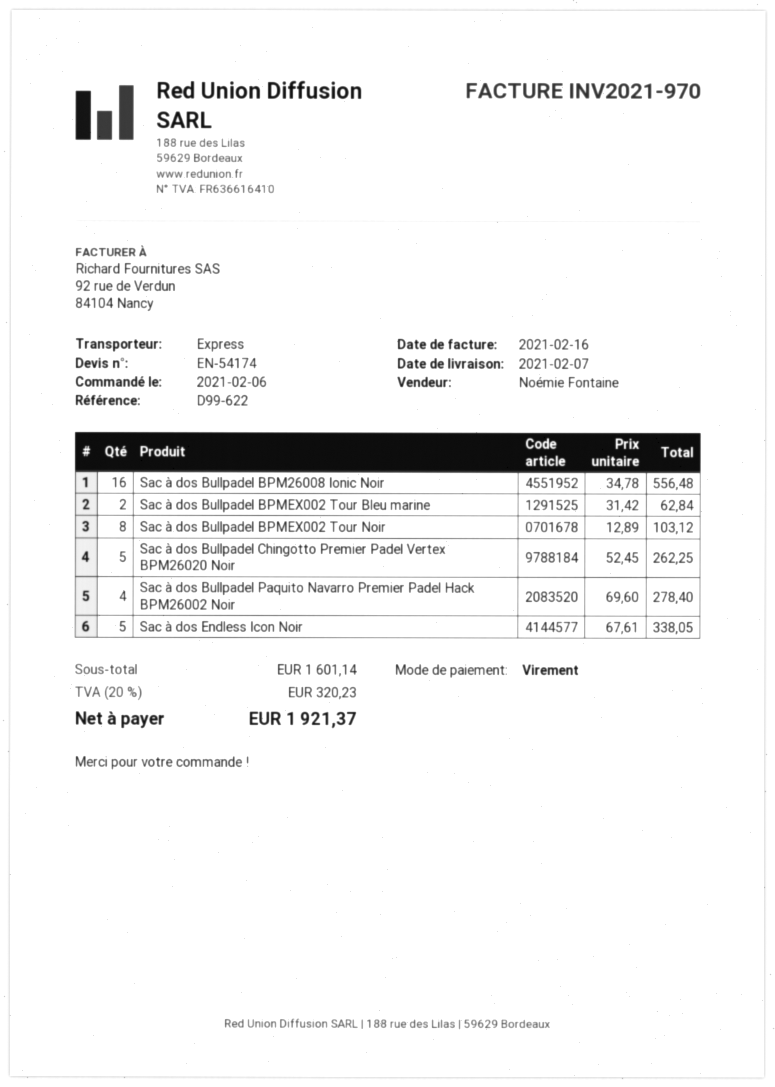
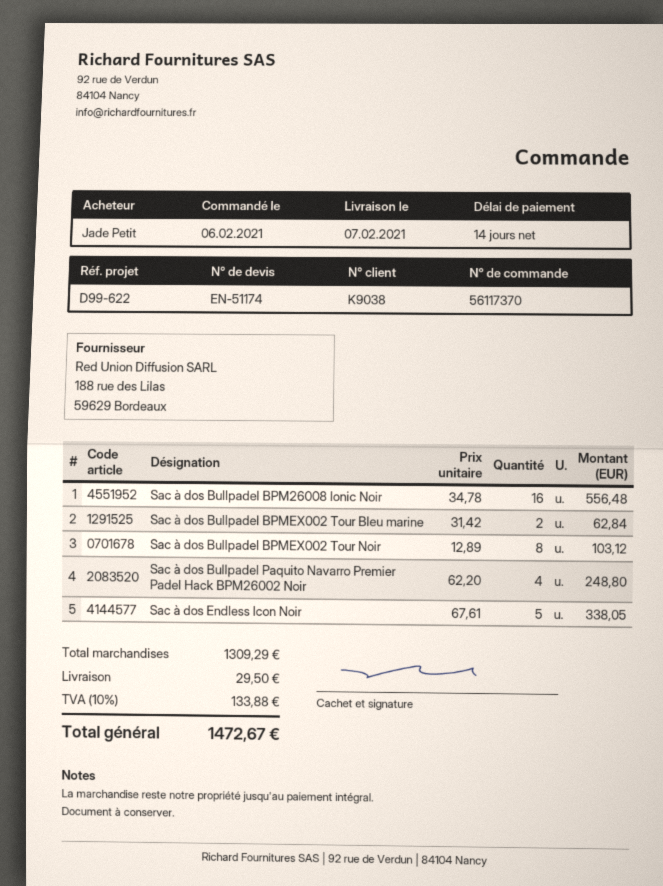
quote number: EN-54174 -> EN-51174
Sac à dos Bullpadel Chingotto Premier Padel Vertex BPM26020 Noir: 5 x 52.45 = 262.25 -> none
Sac à dos Bullpadel Paquito Navarro Premier Padel Hack BPM26002 Noir: 4 x 69.60 = 278.40 -> 4 x 62.20 = 248.80
subtotal: 1601.14 -> 1309.29
shipping: none -> 29.50
tax: 20% = 320.23 -> 10% = 133.88
total: 1921.37 -> 1472.67

